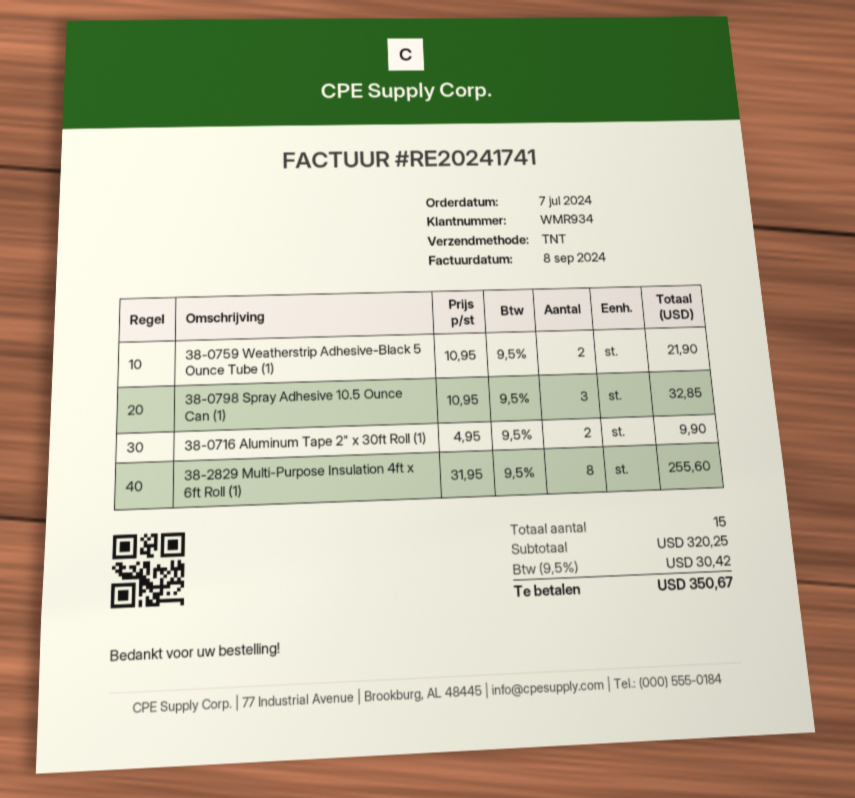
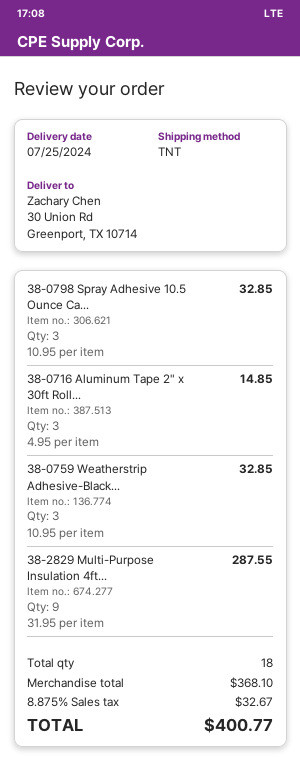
38-0759 Weatherstrip Adhesive-Black 5 Ounce Tube (1): 2 x 10.95 = 21.90 -> 3 x 10.95 = 32.85
38-0716 Aluminum Tape 2" x 30ft Roll (1): 2 x 4.95 = 9.90 -> 3 x 4.95 = 14.85
38-2829 Multi-Purpose Insulation 4ft x 6ft Roll (1): 8 x 31.95 = 255.60 -> 9 x 31.95 = 287.55
total quantity: 15 -> 18
subtotal: 320.25 -> 368.10
tax: 9.5% = 30.42 -> 8.875% = 32.67
total: 350.67 -> 400.77

